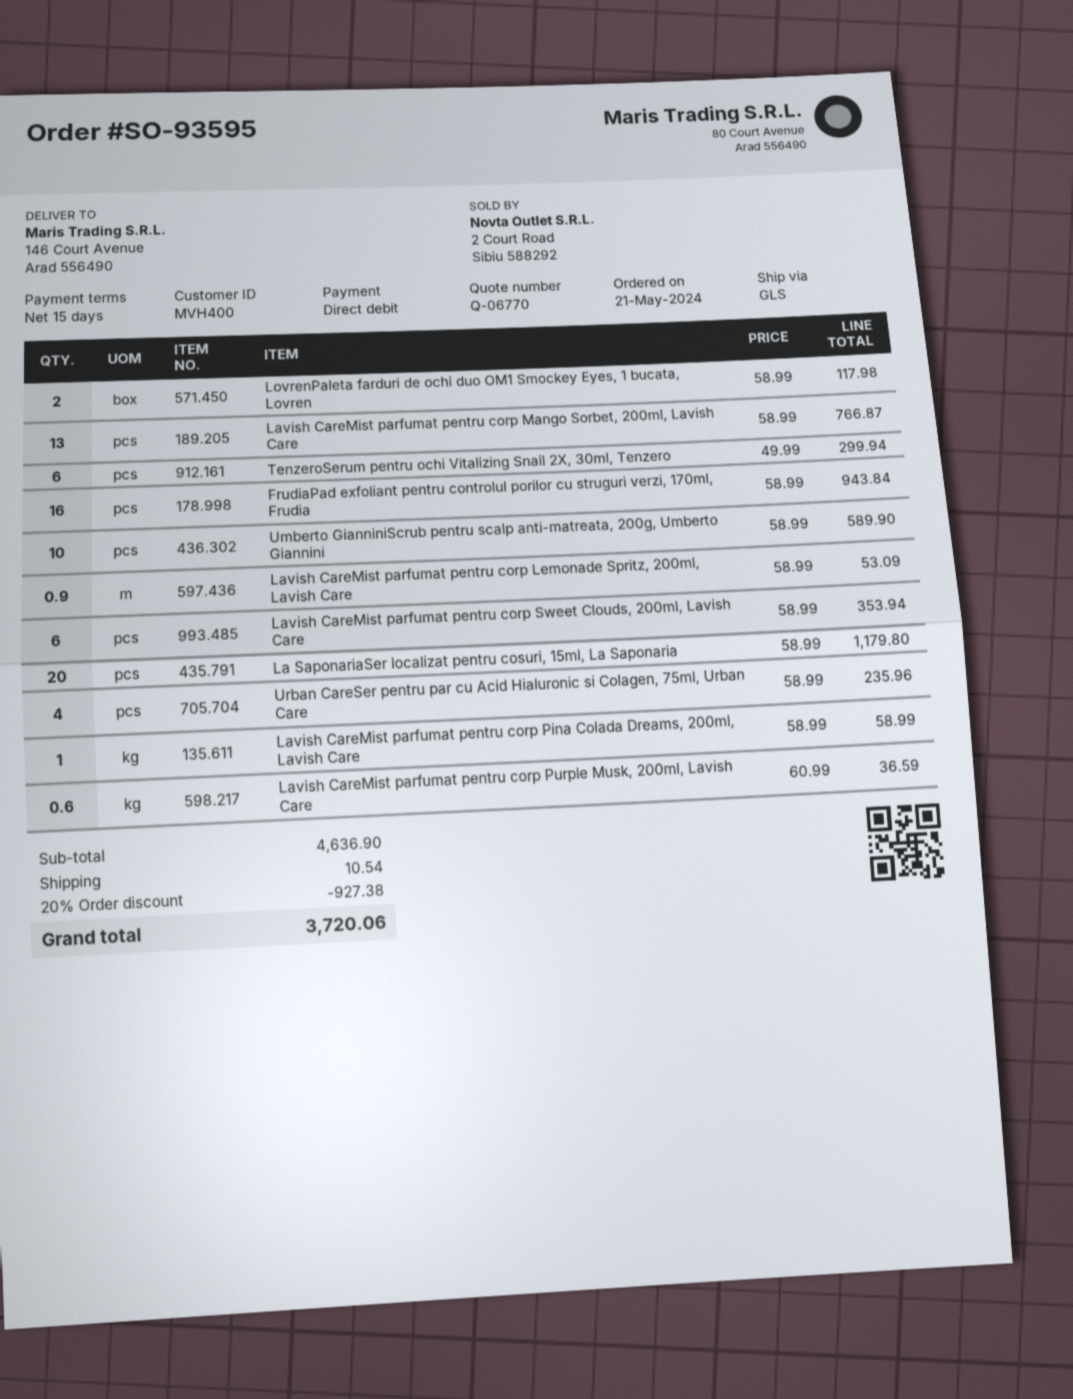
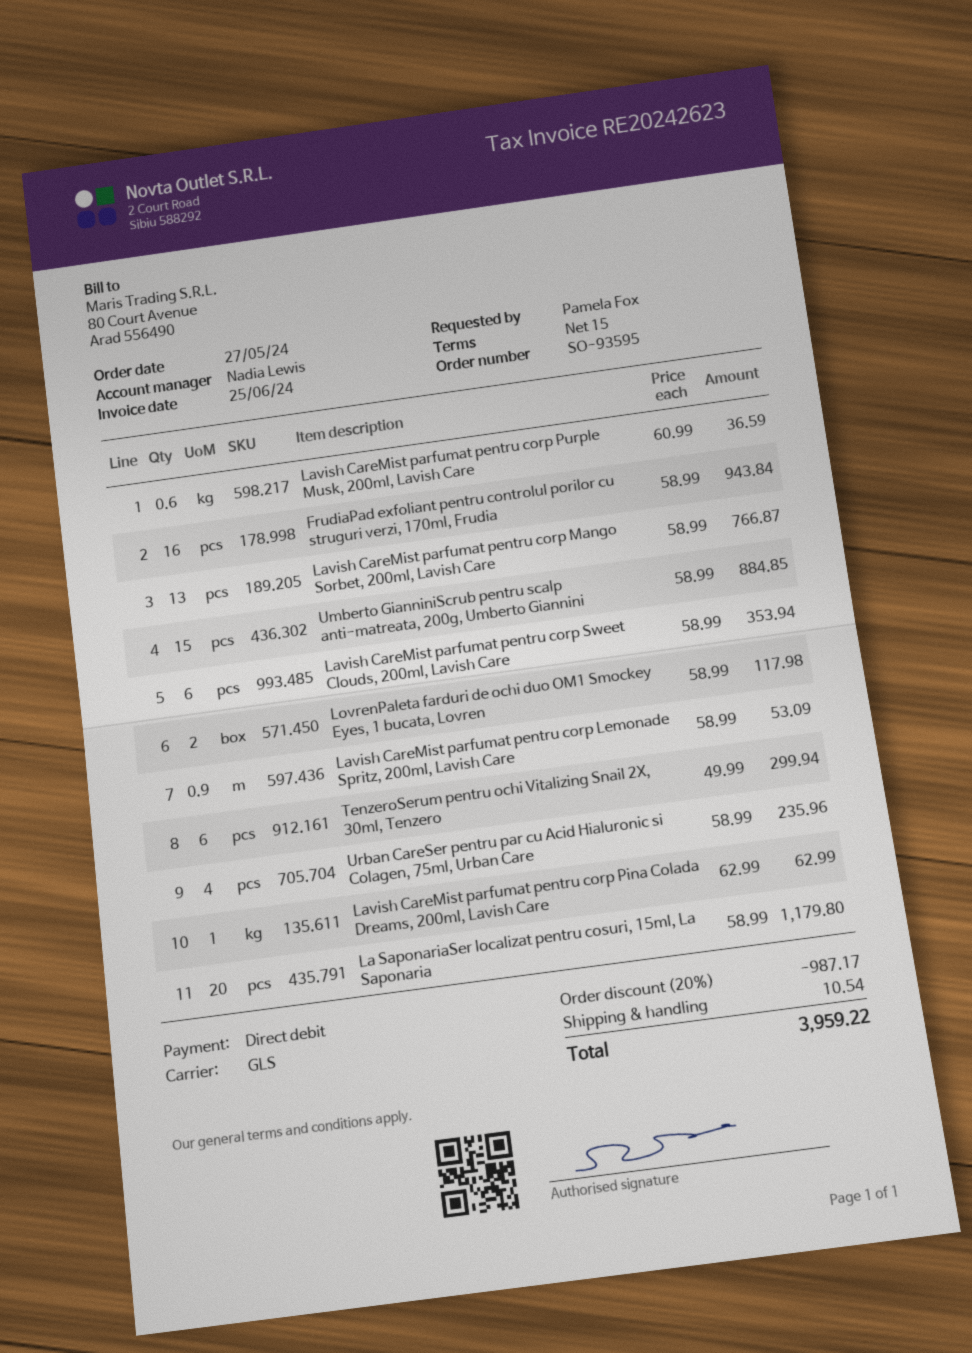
order date: 2024-05-21 -> 2024-05-27
Umberto GianniniScrub pentru scalp anti-matreata, 200g, Umberto Giannini: 10 x 58.99 = 589.90 -> 15 x 58.99 = 884.85
Lavish CareMist parfumat pentru corp Pina Colada Dreams, 200ml, Lavish Care: 1 x 58.99 = 58.99 -> 1 x 62.99 = 62.99
discount: 20% = 927.38 -> 20% = 987.17
total: 3720.06 -> 3959.22

